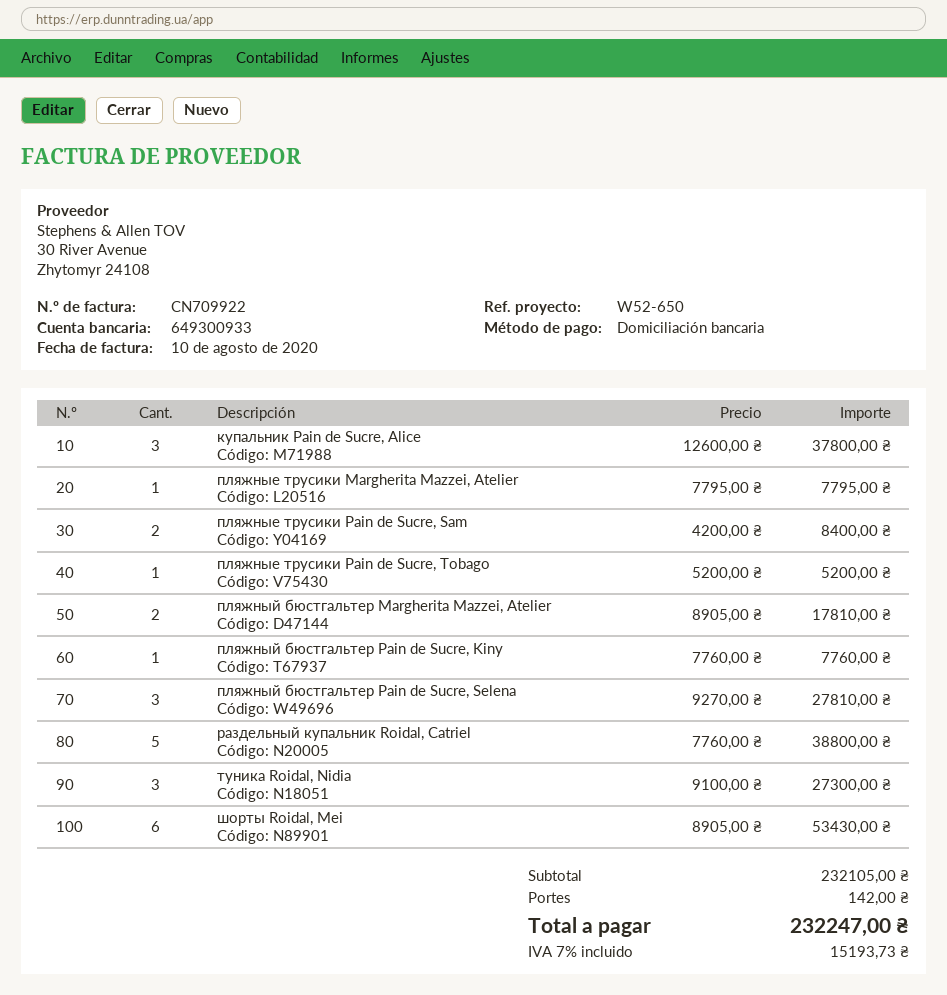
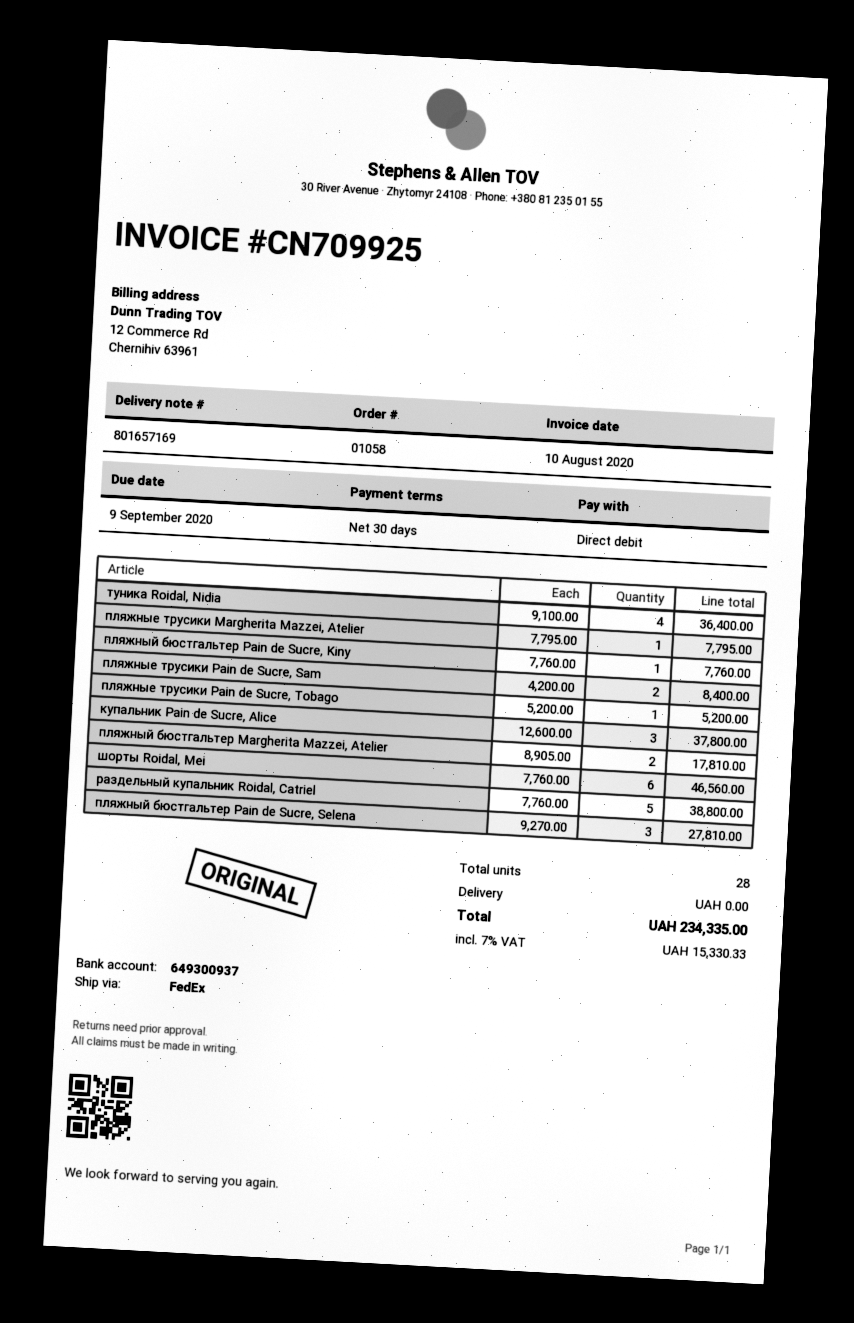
invoice number: CN709922 -> CN709925
bank account: 649300933 -> 649300937
туника Roidal, Nidia: 3 x 9100.00 = 27300.00 -> 4 x 9100.00 = 36400.00
шорты Roidal, Mei: 6 x 8905.00 = 53430.00 -> 6 x 7760.00 = 46560.00
shipping: 142.00 -> 0.00
tax: 7% = 15193.73 -> 7% = 15330.33
total: 232247.00 -> 234335.00

